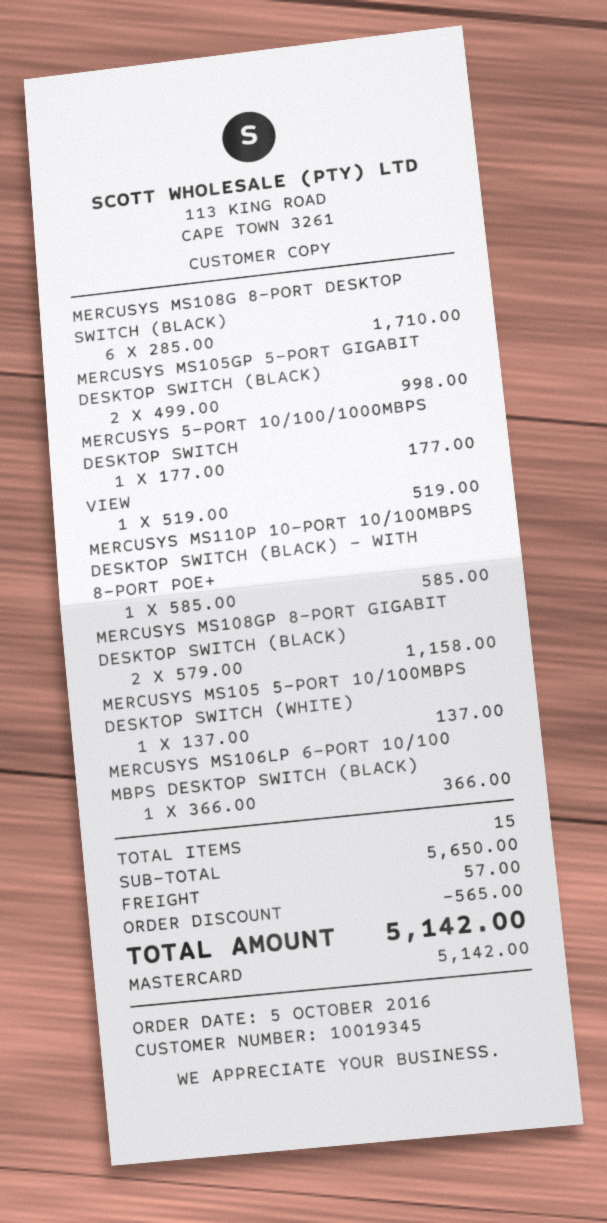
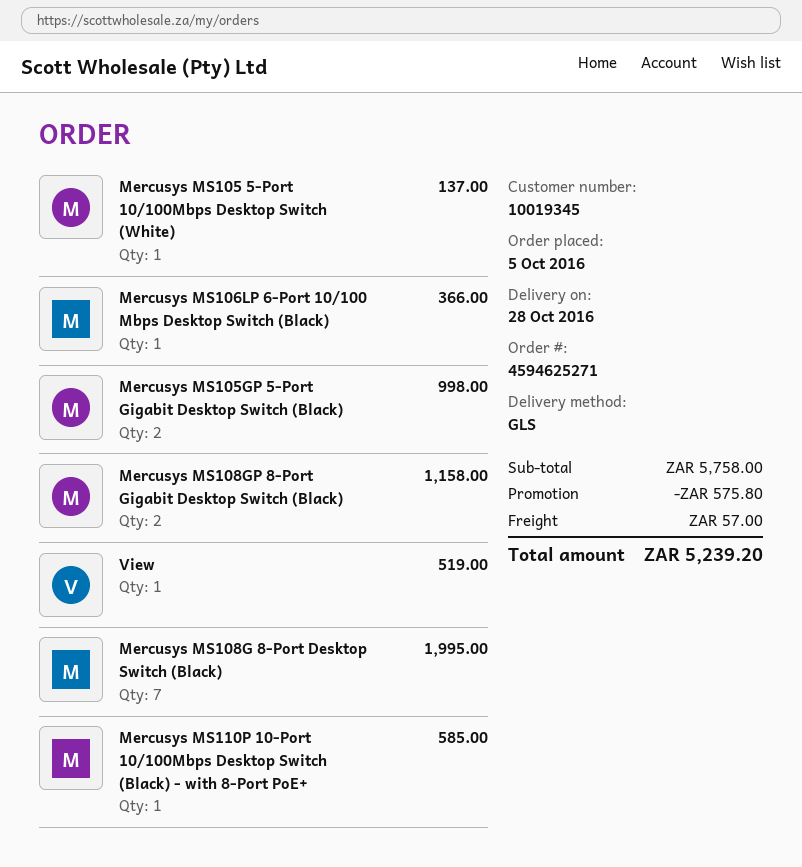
MERCUSYS MS108G 8-PORT DESKTOP SWITCH (BLACK): 6 for 1710.00 -> 7 for 1995.00
MERCUSYS 5-PORT 10/100/1000MBPS DESKTOP SWITCH: 1 for 177.00 -> none
subtotal: 5650.00 -> 5758.00
discount: 565.00 -> 575.80
total: 5142.00 -> 5239.20

